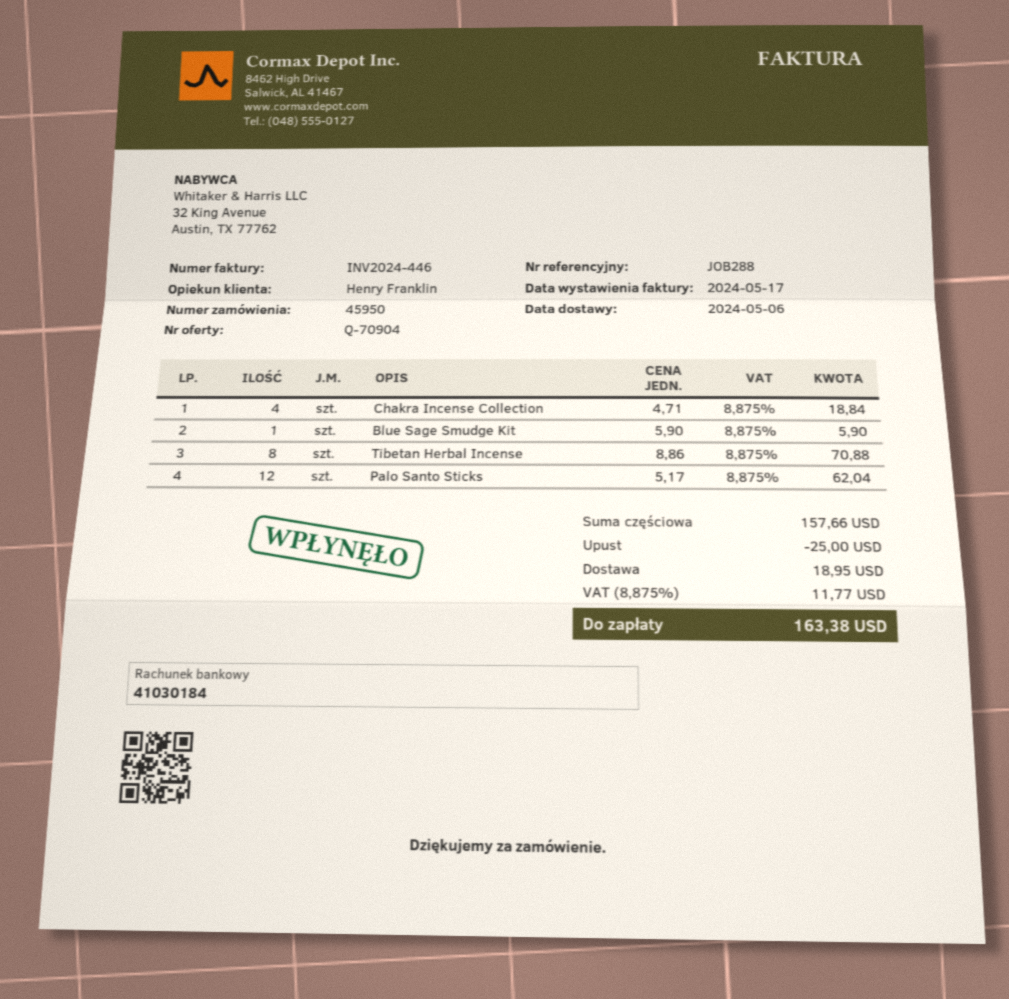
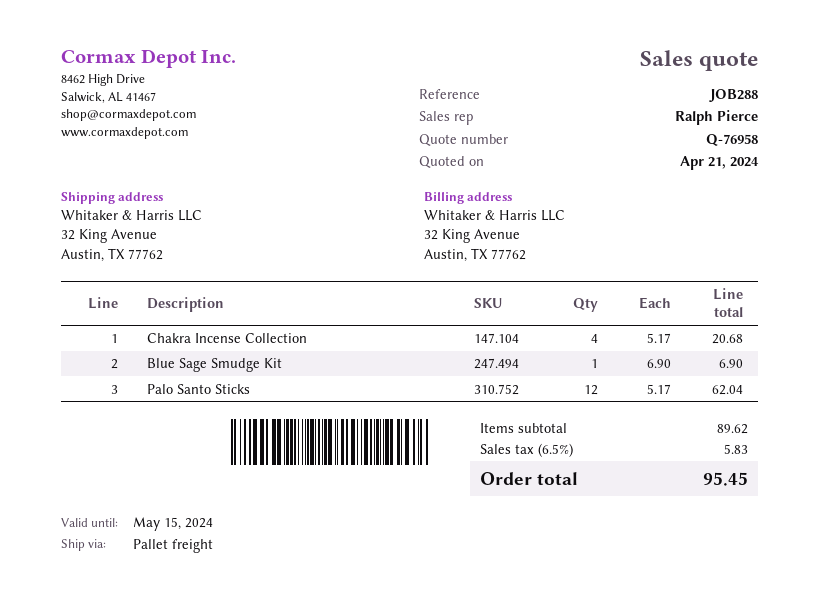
quote number: Q-70904 -> Q-76958
sales rep: Henry Franklin -> Ralph Pierce
Chakra Incense Collection: 4 x 4.71 = 18.84 -> 4 x 5.17 = 20.68
Blue Sage Smudge Kit: 1 x 5.90 = 5.90 -> 1 x 6.90 = 6.90
Tibetan Herbal Incense: 8 x 8.86 = 70.88 -> none
subtotal: 157.66 -> 89.62
discount: 25.00 -> none
shipping: 18.95 -> none
tax: 8.875% = 11.77 -> 6.5% = 5.83
total: 163.38 -> 95.45

